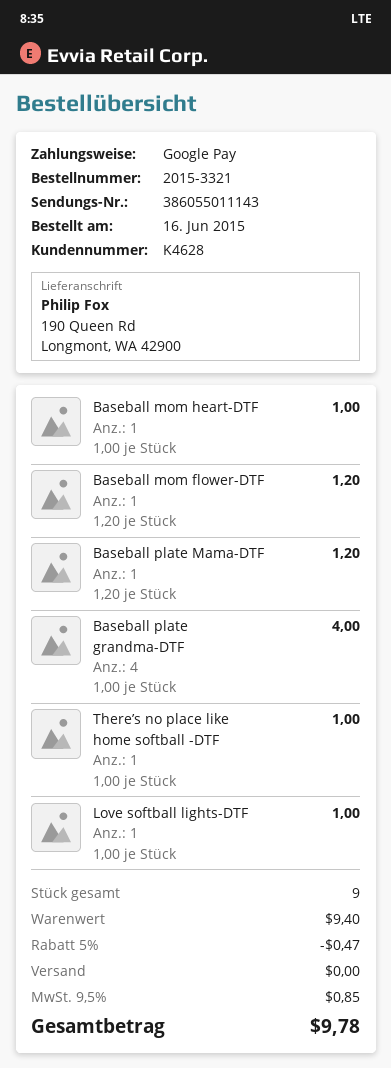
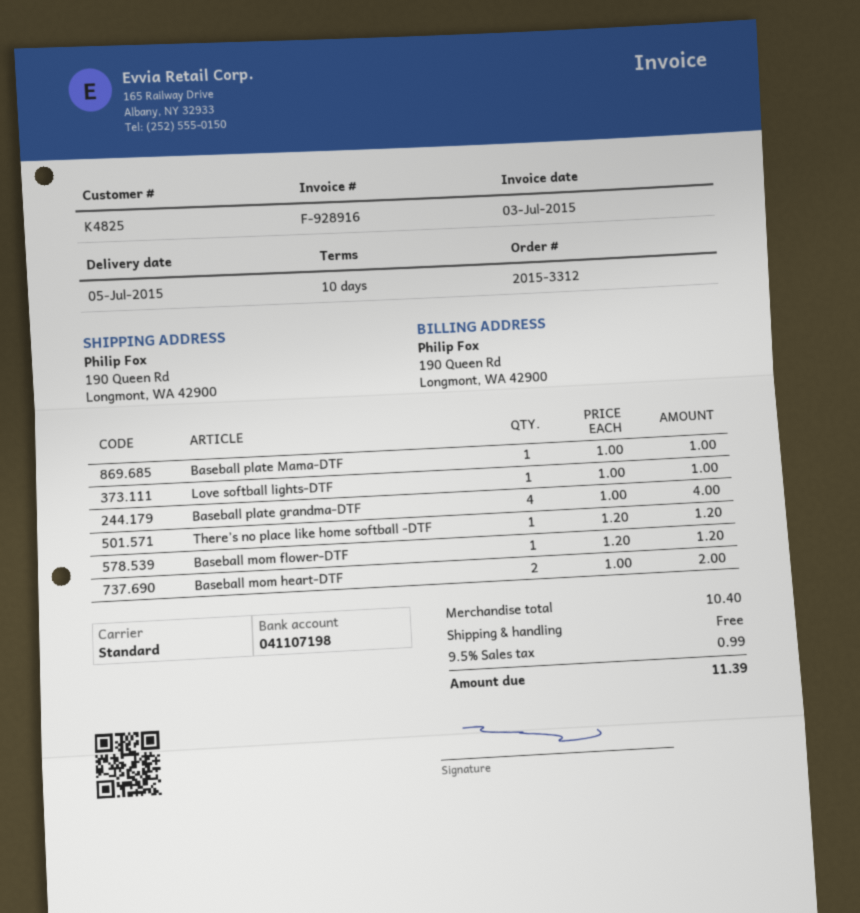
order number: 2015-3321 -> 2015-3312
customer number: K4628 -> K4825
Baseball mom heart-DTF: 1 x 1.00 = 1.00 -> 2 x 1.00 = 2.00
Baseball plate Mama-DTF: 1 x 1.20 = 1.20 -> 1 x 1.00 = 1.00
There’s no place like home softball -DTF: 1 x 1.00 = 1.00 -> 1 x 1.20 = 1.20
subtotal: 9.40 -> 10.40
discount: 5% = 0.47 -> none
tax: 9.5% = 0.85 -> 9.5% = 0.99
total: 9.78 -> 11.39

